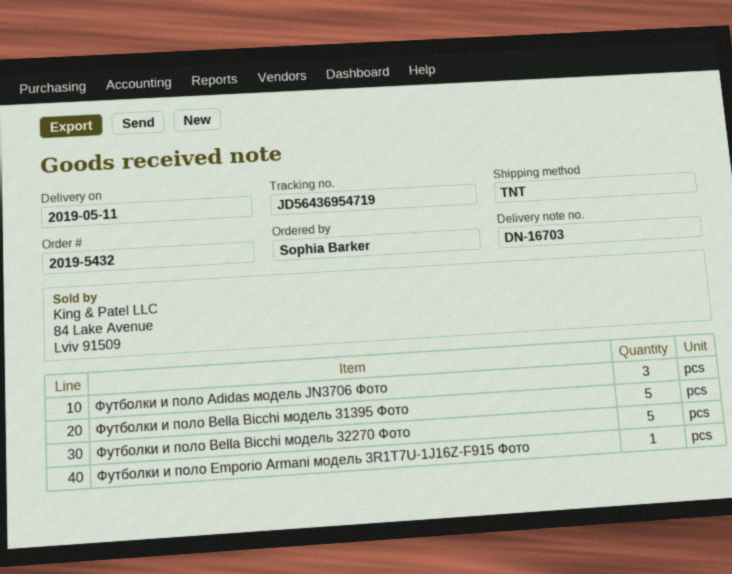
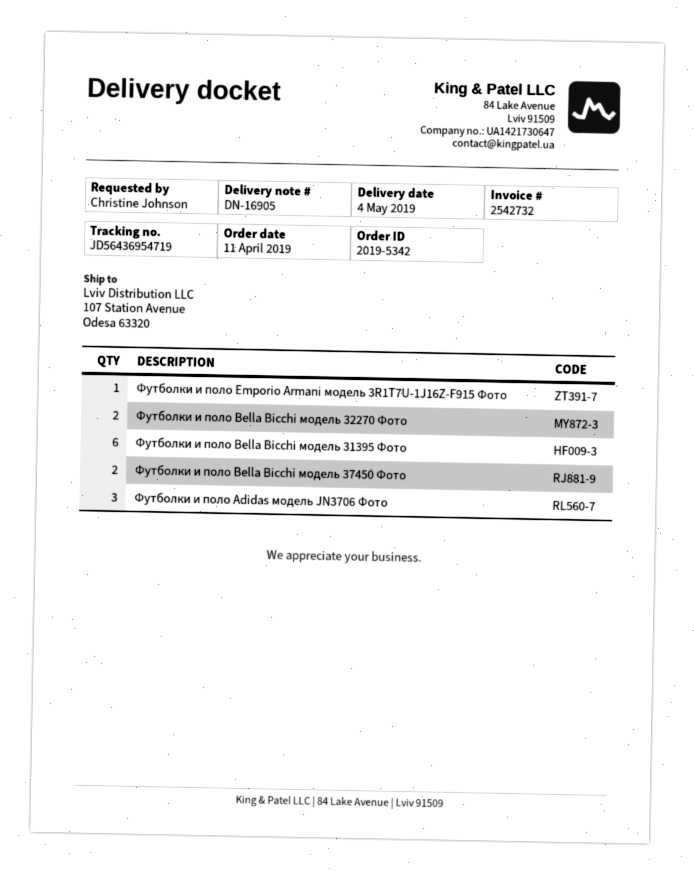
order number: 2019-5432 -> 2019-5342
delivery note number: DN-16703 -> DN-16905
delivery date: 2019-05-11 -> 2019-05-04
ordered by: Sophia Barker -> Christine Johnson
Футболки и поло Bella Bicchi модель 31395 Фото: 5 -> 6
Футболки и поло Bella Bicchi модель 32270 Фото: 5 -> 2
Футболки и поло Bella Bicchi модель 37450 Фото: none -> 2

